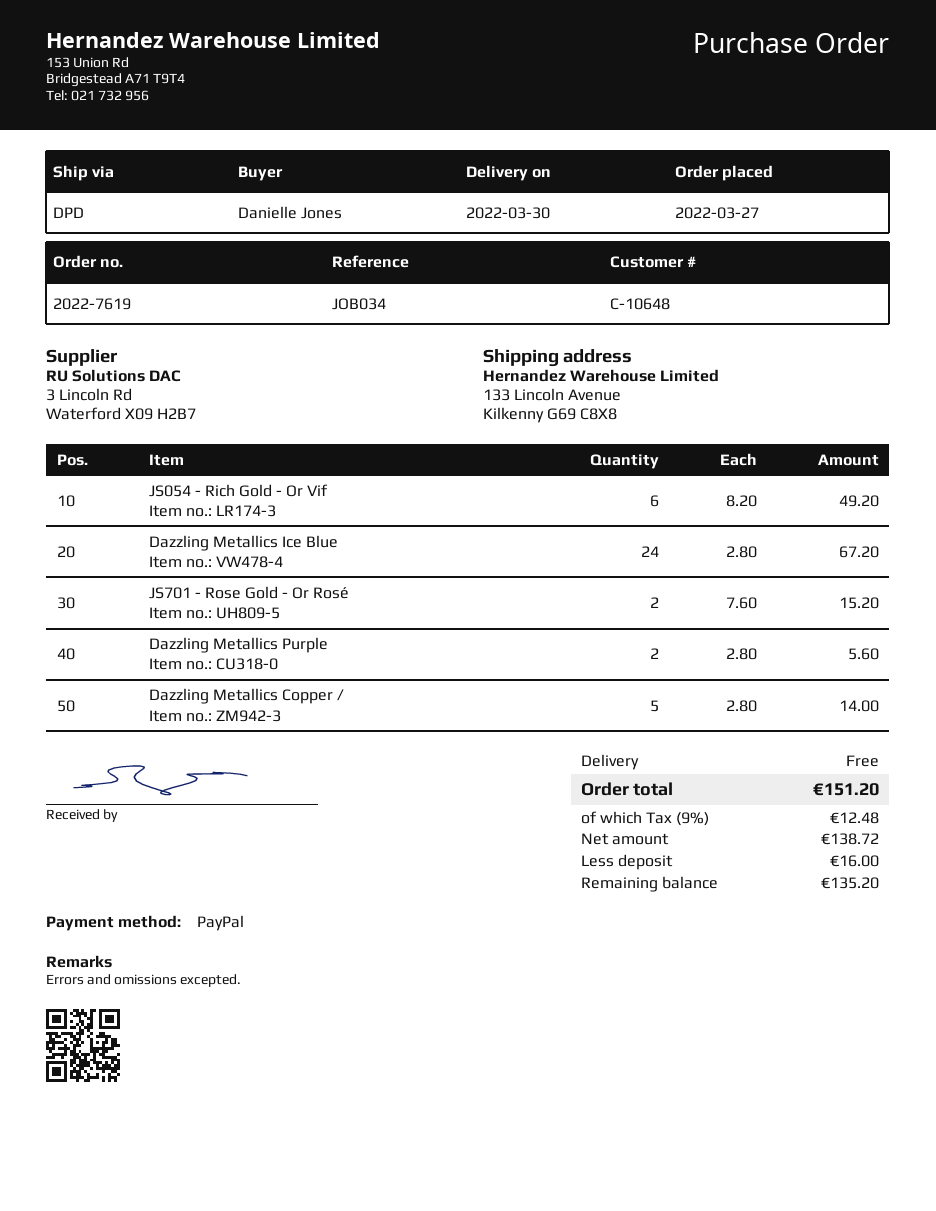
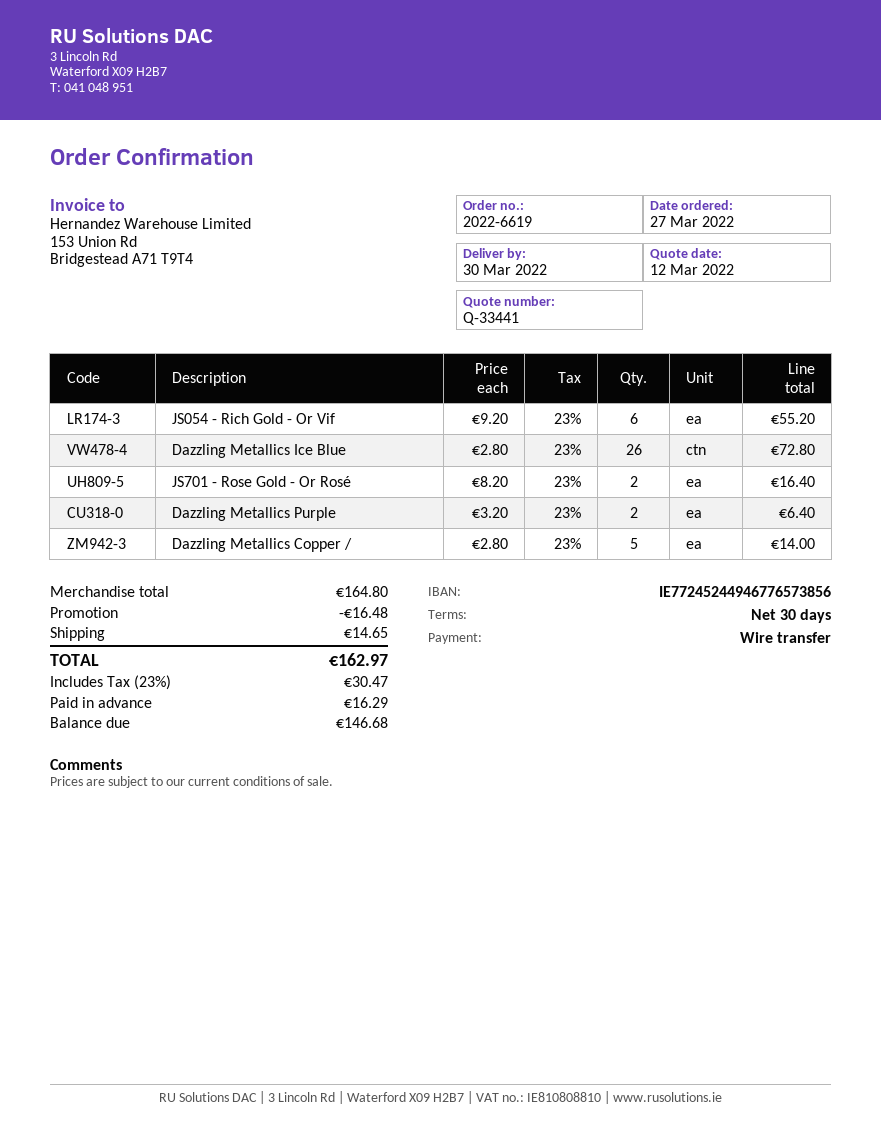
order number: 2022-7619 -> 2022-6619
payment method: PayPal -> bank transfer
JS054 - Rich Gold - Or Vif: 6 x 8.20 = 49.20 -> 6 x 9.20 = 55.20
Dazzling Metallics Ice Blue: 24 x 2.80 = 67.20 -> 26 x 2.80 = 72.80
JS701 - Rose Gold - Or Rosé: 2 x 7.60 = 15.20 -> 2 x 8.20 = 16.40
Dazzling Metallics Purple: 2 x 2.80 = 5.60 -> 2 x 3.20 = 6.40
discount: none -> 16.48
shipping: 0.00 -> 14.65
tax: 9% = 12.48 -> 23% = 30.47
total: 151.20 -> 162.97
deposit: 16.00 -> 16.29
balance: 135.20 -> 146.68

